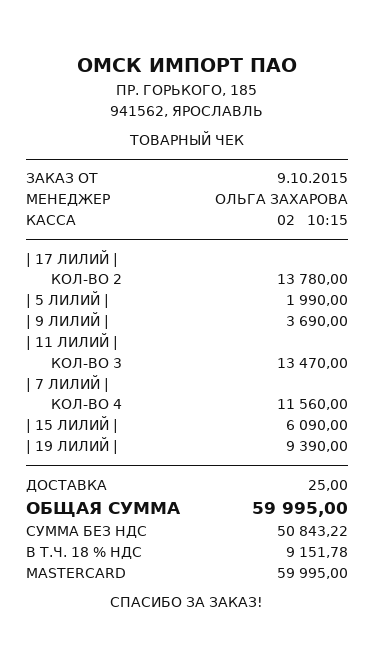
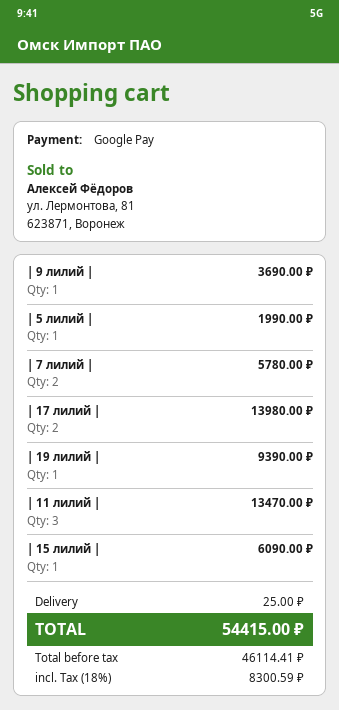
payment method: Mastercard -> Google Pay
| 17 ЛИЛИЙ |: 2 for 13780.00 -> 2 for 13980.00
| 7 ЛИЛИЙ |: 4 for 11560.00 -> 2 for 5780.00
net: 50843.22 -> 46114.41
tax: 18% = 9151.78 -> 18% = 8300.59
total: 59995.00 -> 54415.00

